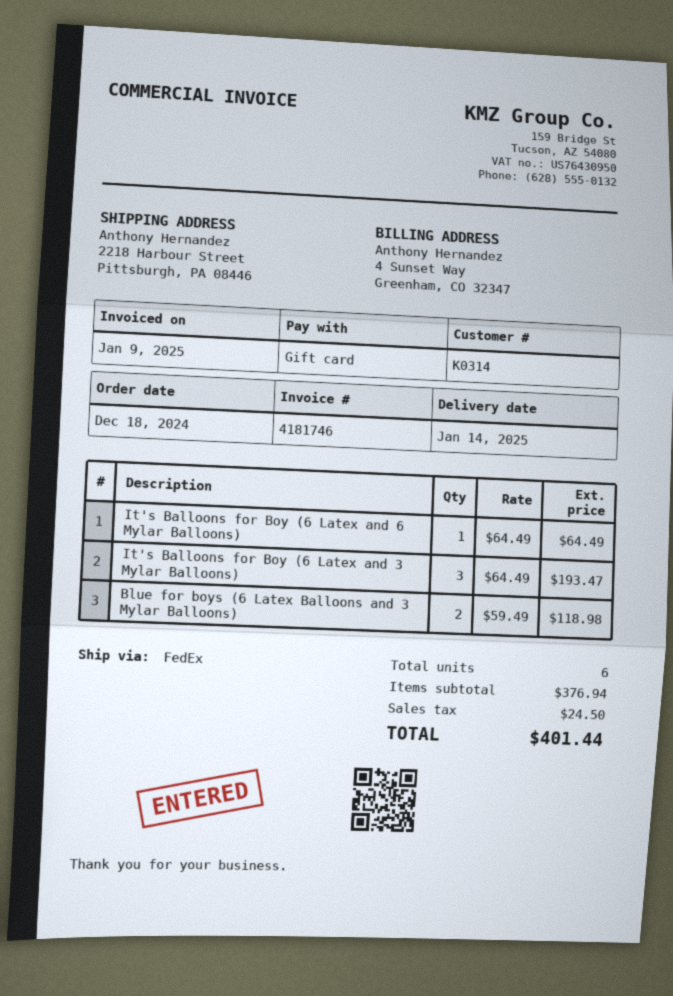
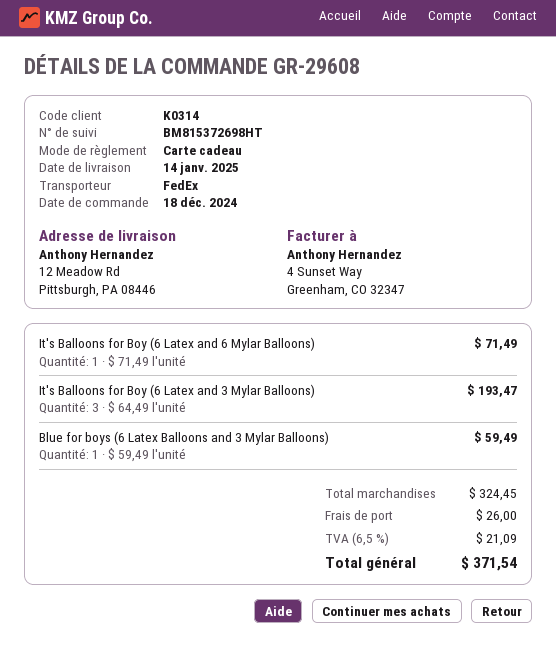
ship to: 2218 Harbour Street, Pittsburgh, PA 08446 -> 12 Meadow Rd, Pittsburgh, PA 08446
It's Balloons for Boy (6 Latex and 6 Mylar Balloons): 1 x 64.49 = 64.49 -> 1 x 71.49 = 71.49
Blue for boys (6 Latex Balloons and 3 Mylar Balloons): 2 x 59.49 = 118.98 -> 1 x 59.49 = 59.49
subtotal: 376.94 -> 324.45
shipping: none -> 26.00
tax: 24.50 -> 21.09
total: 401.44 -> 371.54

